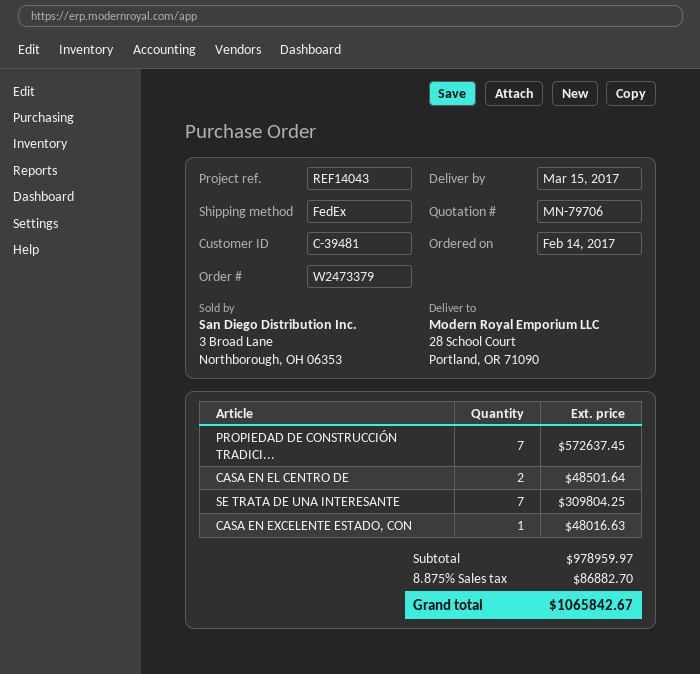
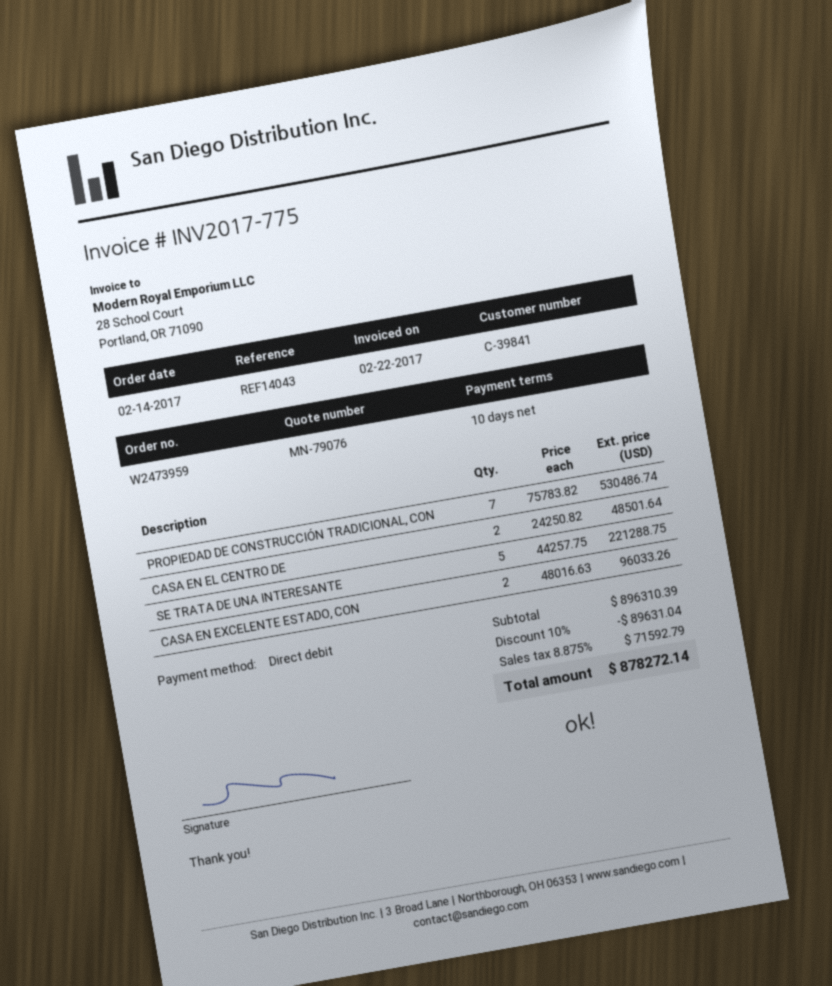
quote number: MN-79706 -> MN-79076
order number: W2473379 -> W2473959
customer number: C-39481 -> C-39841
PROPIEDAD DE CONSTRUCCIÓN TRADICI...: 7 for 572637.45 -> 7 for 530486.74
SE TRATA DE UNA INTERESANTE: 7 for 309804.25 -> 5 for 221288.75
CASA EN EXCELENTE ESTADO, CON: 1 for 48016.63 -> 2 for 96033.26
subtotal: 978959.97 -> 896310.39
discount: none -> 10% = 89631.04
tax: 8.875% = 86882.70 -> 8.875% = 71592.79
total: 1065842.67 -> 878272.14

